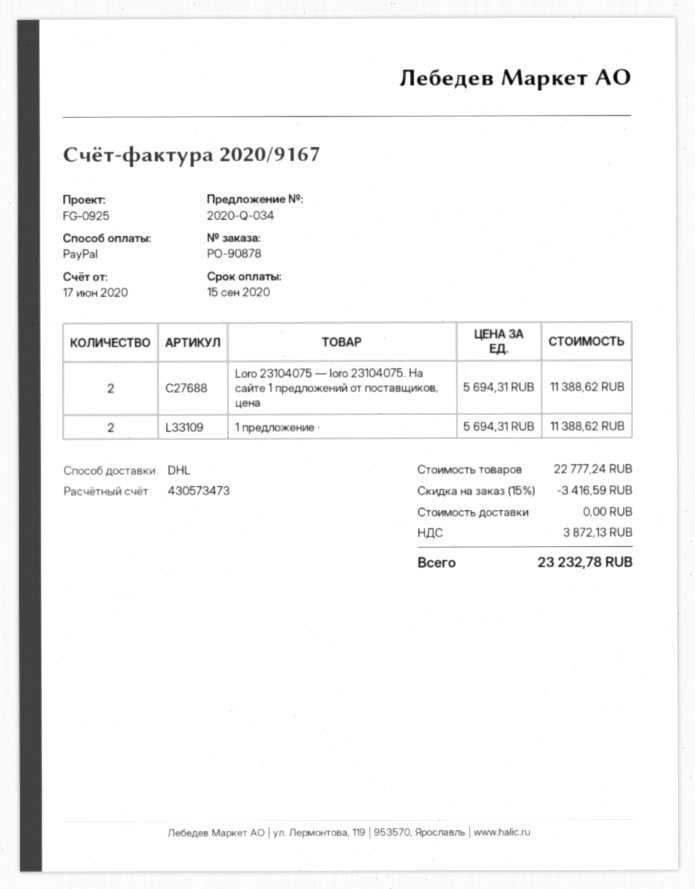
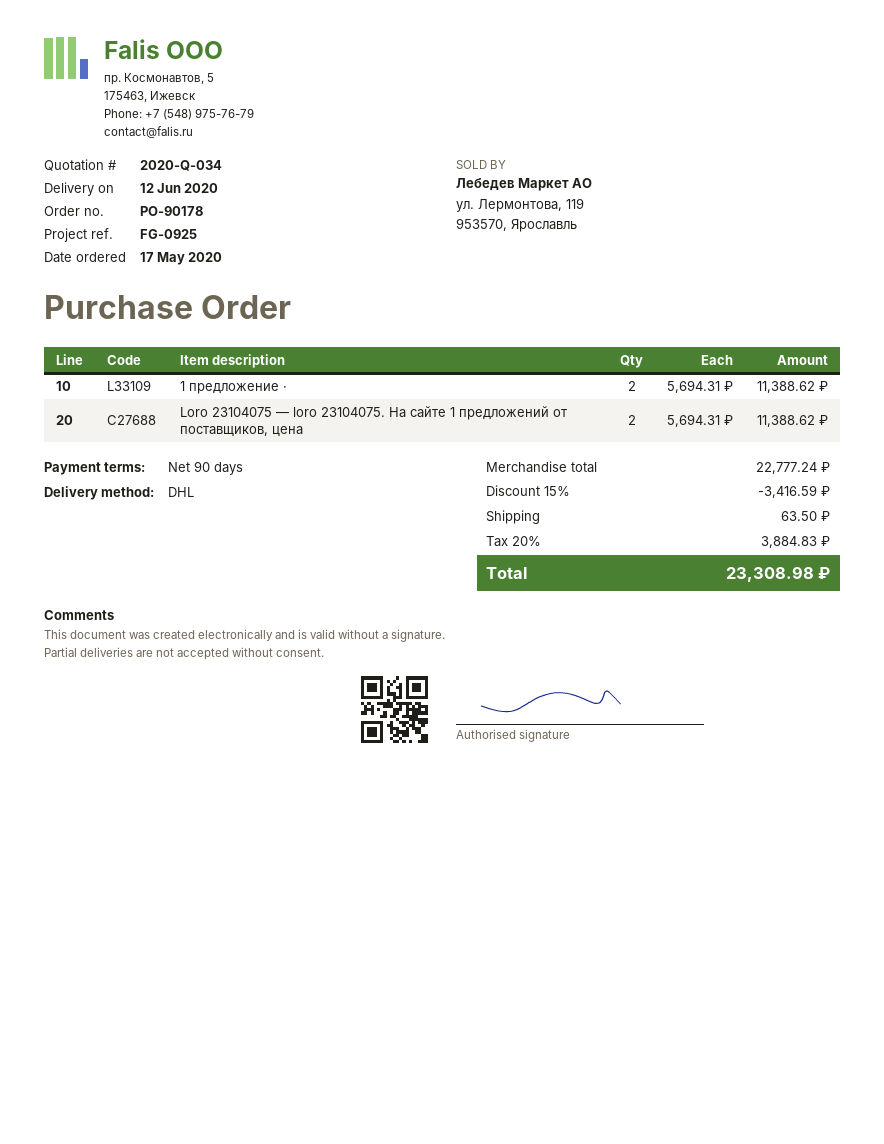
order number: PO-90878 -> PO-90178
shipping: 0.00 -> 63.50
tax: 3872.13 -> 3884.83
total: 23232.78 -> 23308.98

